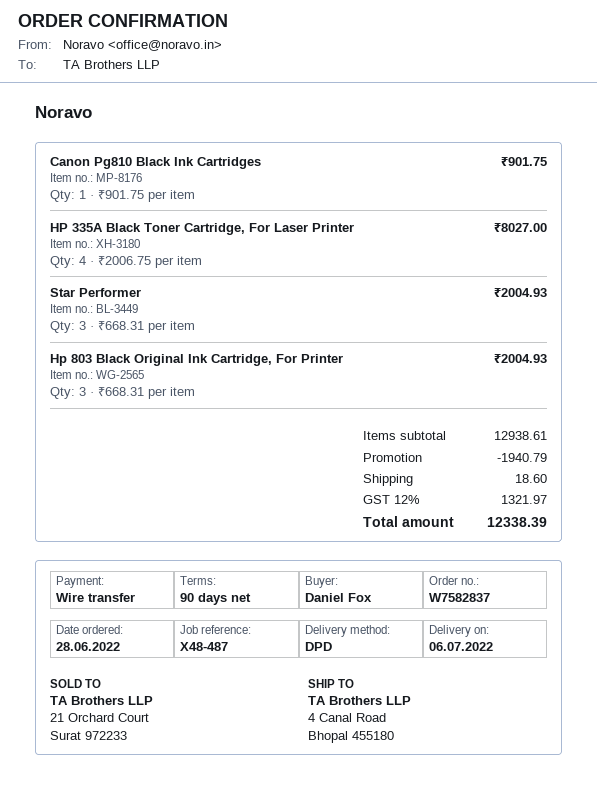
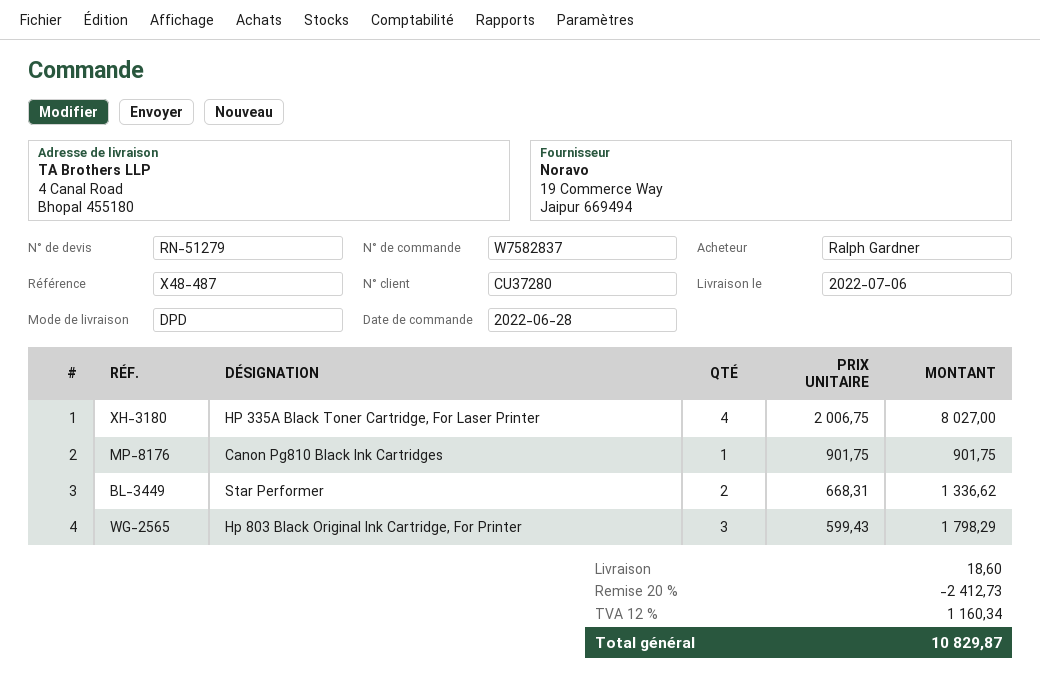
ordered by: Daniel Fox -> Ralph Gardner
Star Performer: 3 x 668.31 = 2004.93 -> 2 x 668.31 = 1336.62
Hp 803 Black Original Ink Cartridge, For Printer: 3 x 668.31 = 2004.93 -> 3 x 599.43 = 1798.29
discount: 1940.79 -> 2412.73
tax: 12% = 1321.97 -> 12% = 1160.34
total: 12338.39 -> 10829.87

